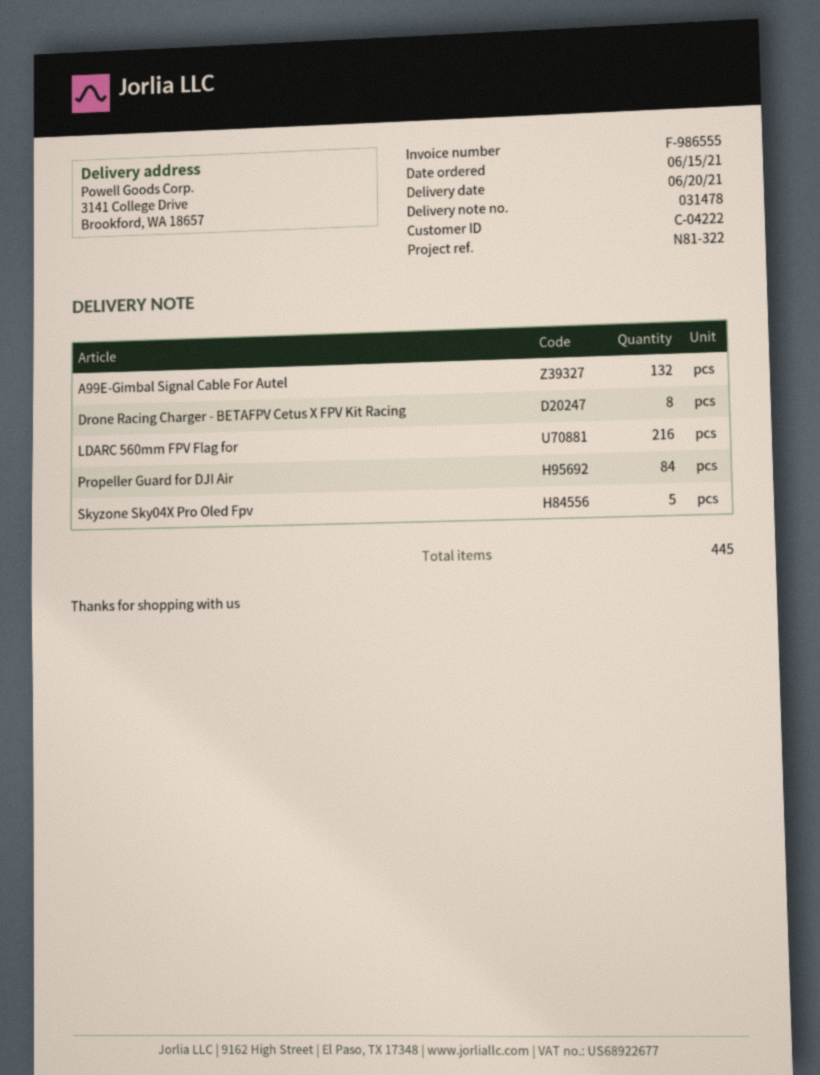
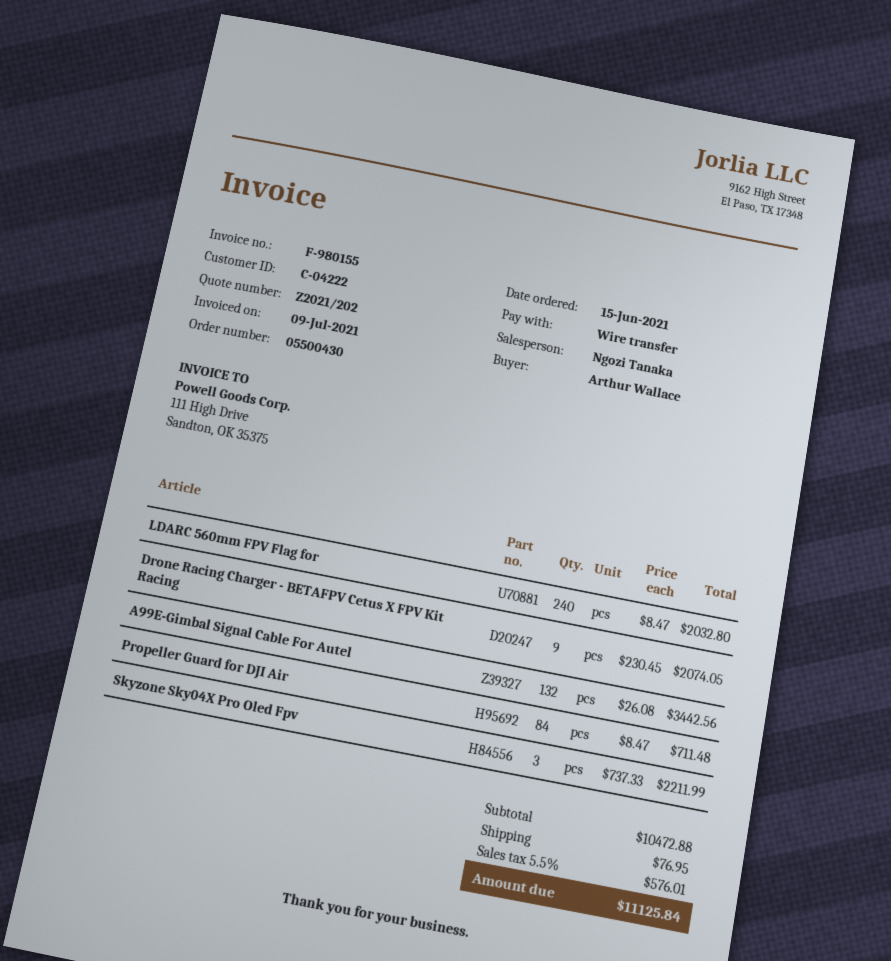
invoice number: F-986555 -> F-980155
Drone Racing Charger - BETAFPV Cetus X FPV Kit Racing: 8 -> 9
LDARC 560mm FPV Flag for: 216 -> 240
Skyzone Sky04X Pro Oled Fpv: 5 -> 3

